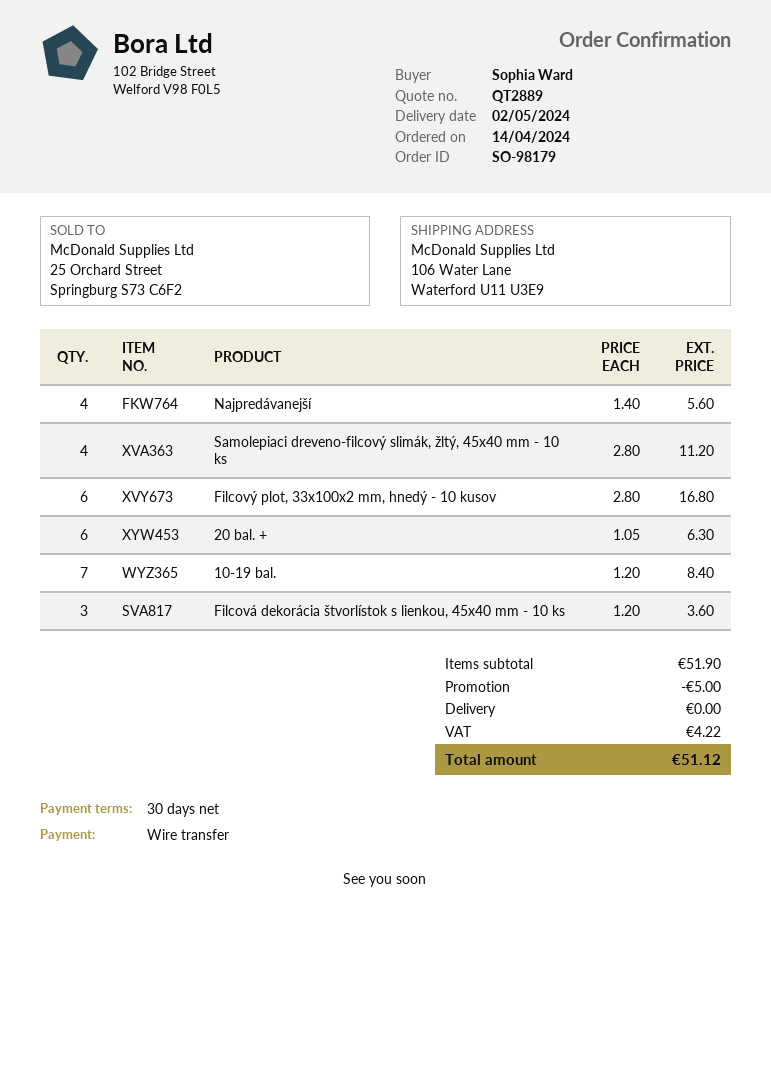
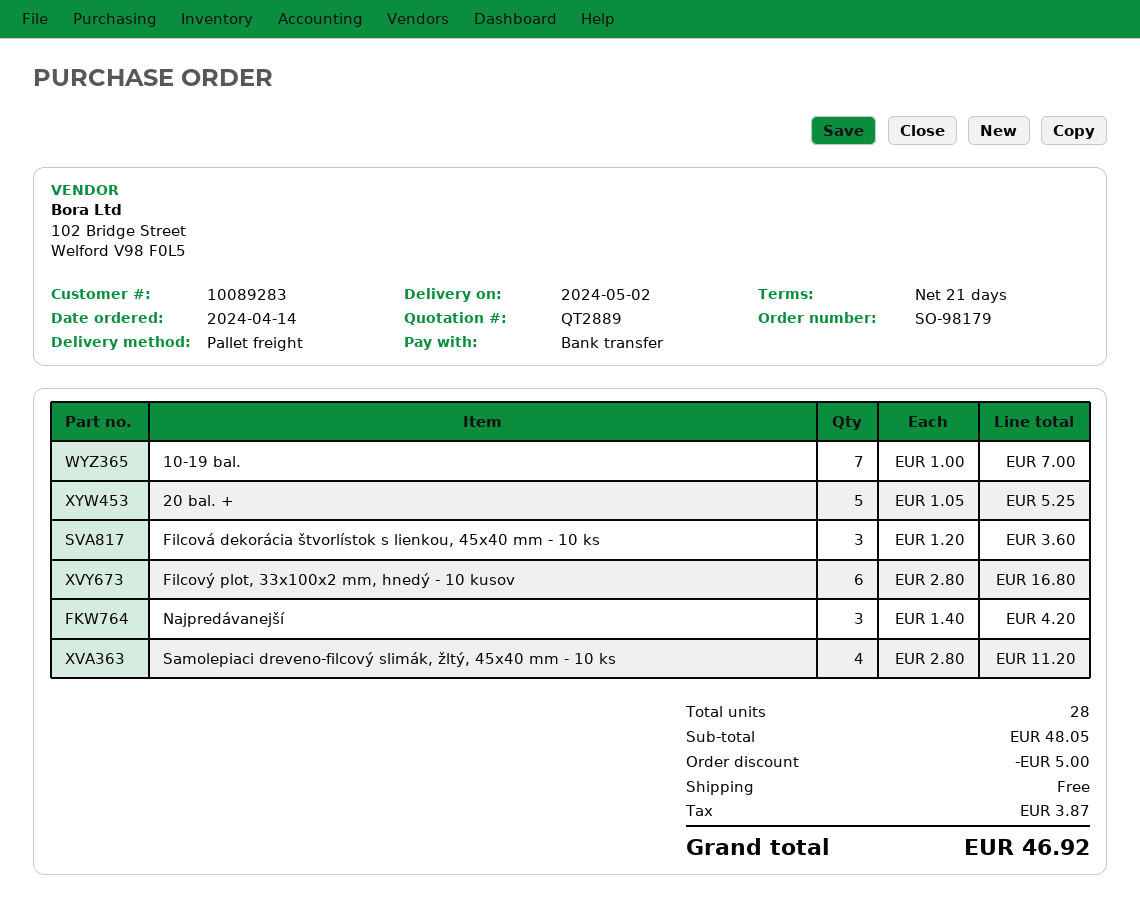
payment terms: 30 days -> 21 days
Najpredávanejší: 4 x 1.40 = 5.60 -> 3 x 1.40 = 4.20
20 bal. +: 6 x 1.05 = 6.30 -> 5 x 1.05 = 5.25
10-19 bal.: 7 x 1.20 = 8.40 -> 7 x 1.00 = 7.00
subtotal: 51.90 -> 48.05
tax: 4.22 -> 3.87
total: 51.12 -> 46.92

